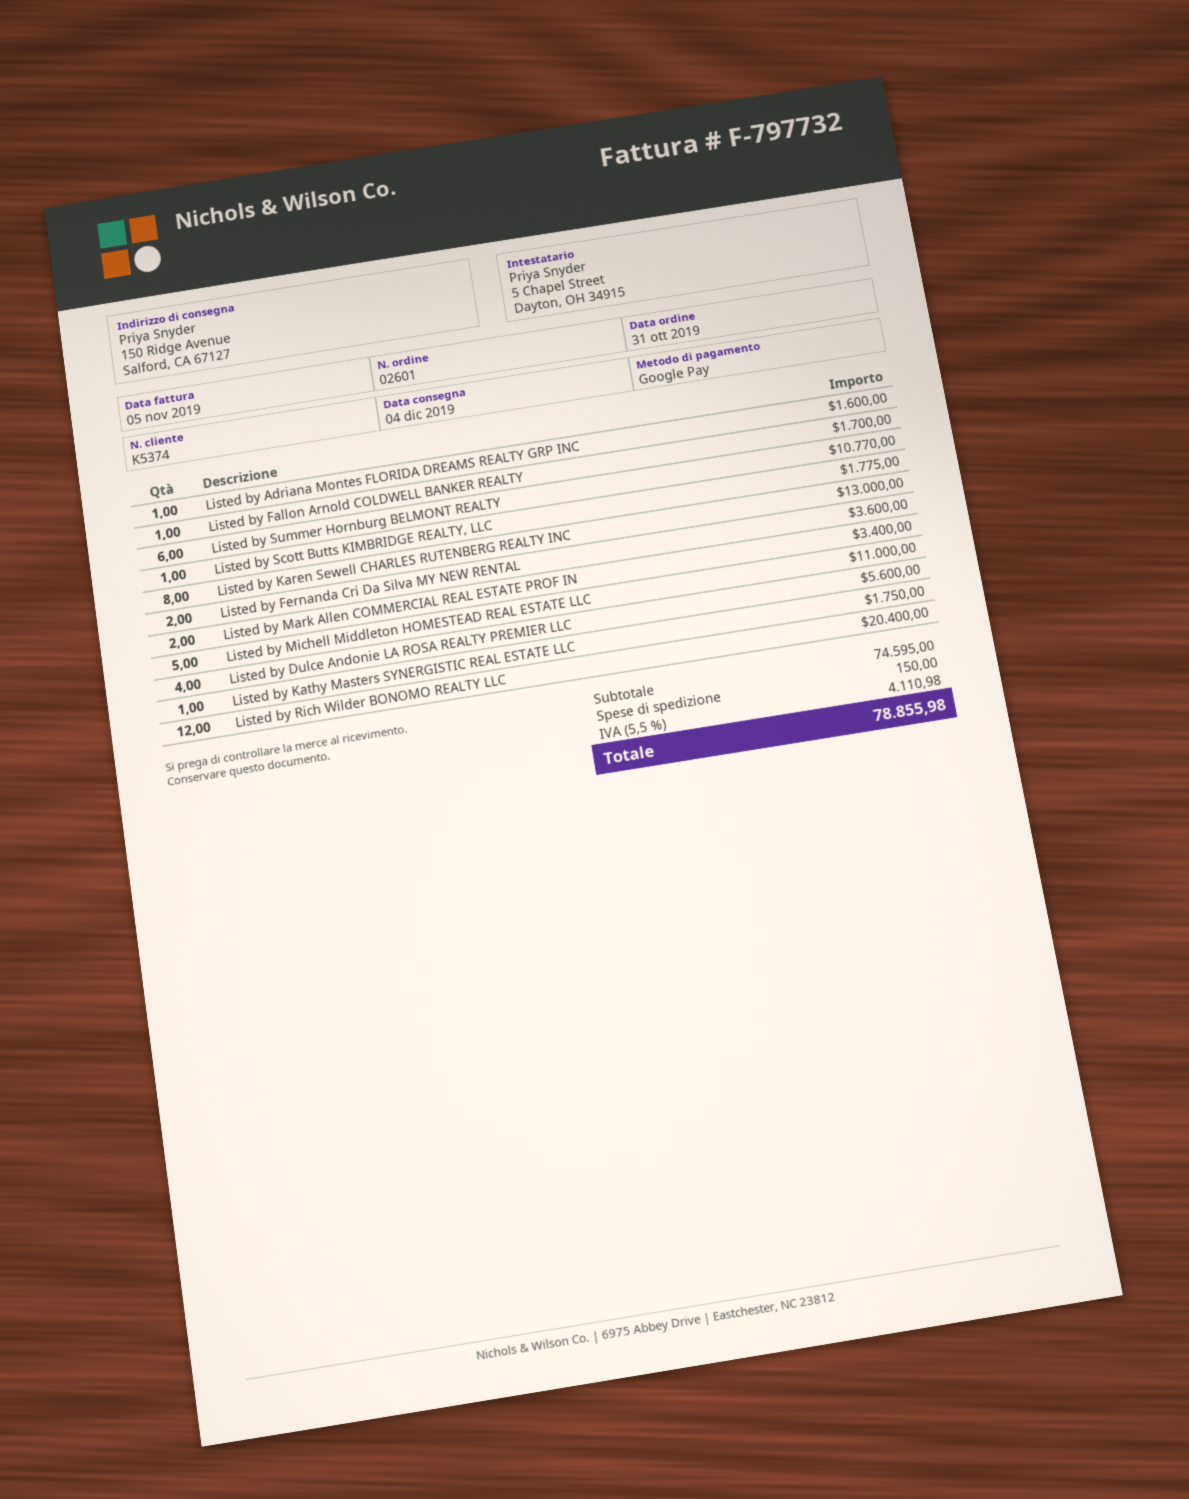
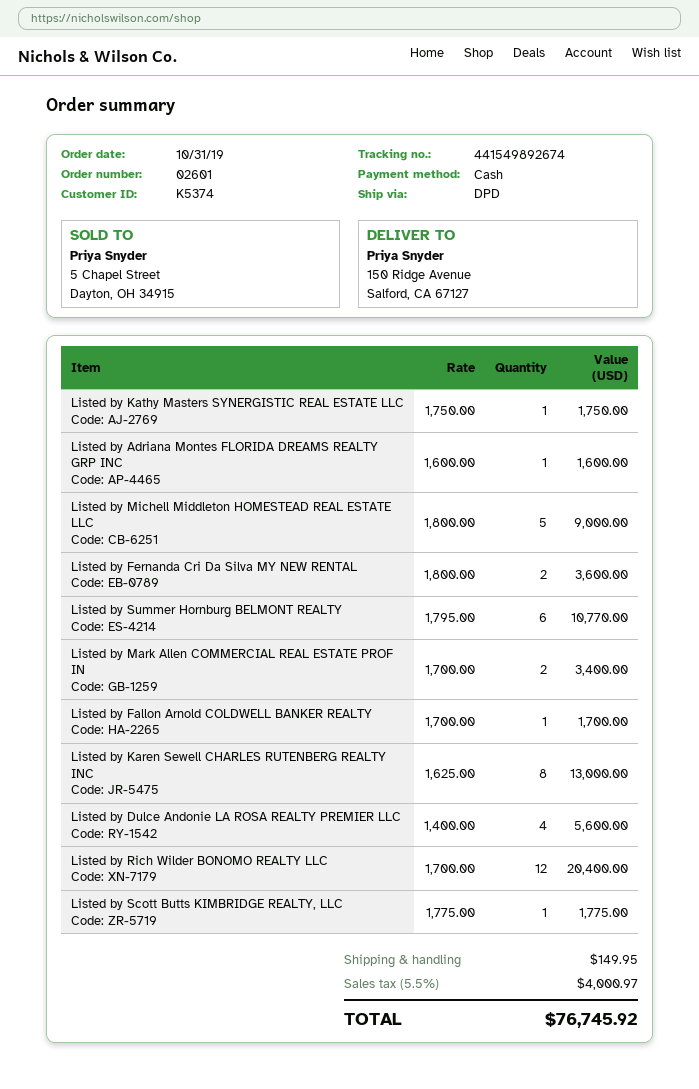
payment method: Google Pay -> cash
Listed by Michell Middleton HOMESTEAD REAL ESTATE LLC: 5 for 11000.00 -> 5 for 9000.00
shipping: 150.00 -> 149.95
tax: 5.5% = 4110.98 -> 5.5% = 4000.97
total: 78855.98 -> 76745.92

